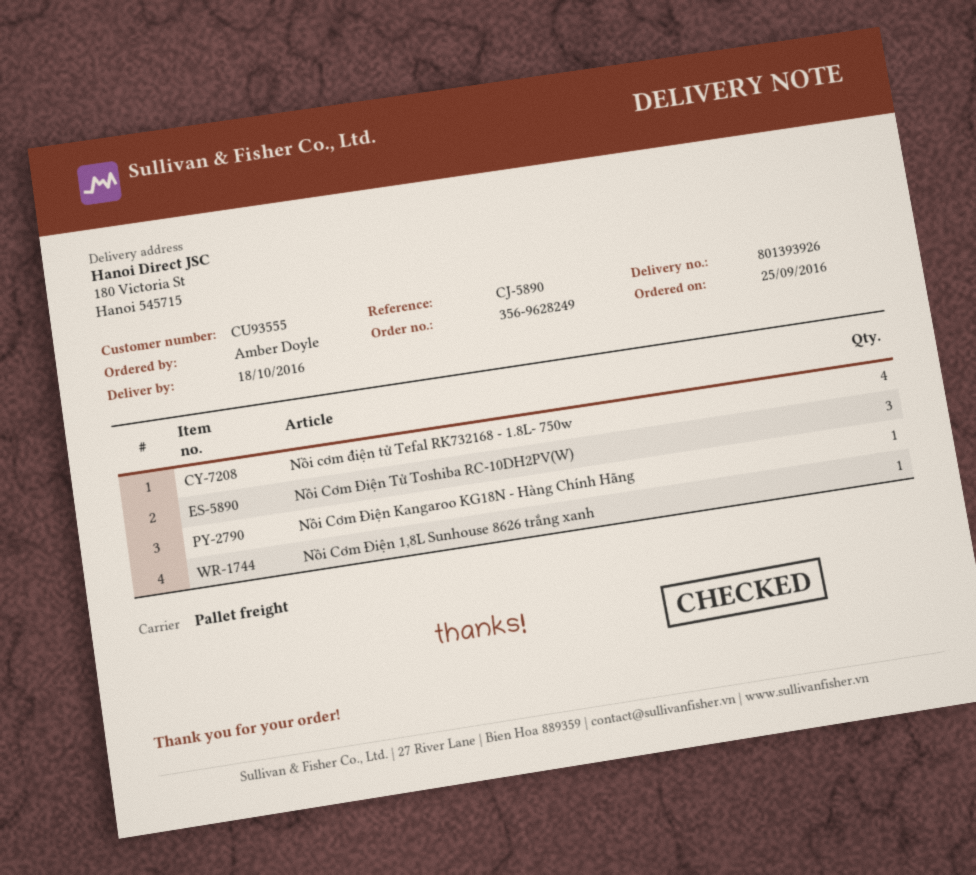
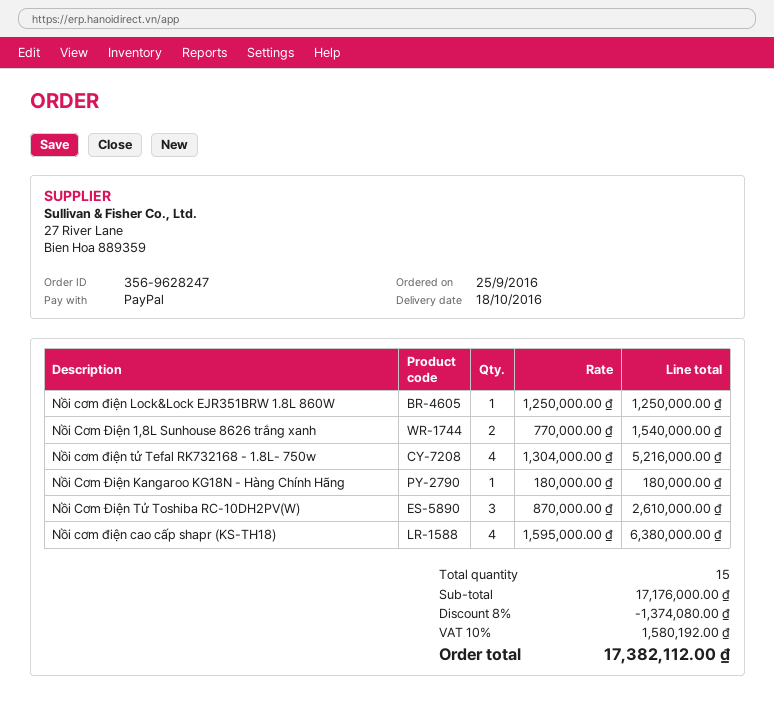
order number: 356-9628249 -> 356-9628247
Nồi Cơm Điện 1,8L Sunhouse 8626 trắng xanh: 1 -> 2
Nồi cơm điện Lock&Lock EJR351BRW 1.8L 860W: none -> 1
Nồi cơm điện cao cấp shapr (KS-TH18): none -> 4

